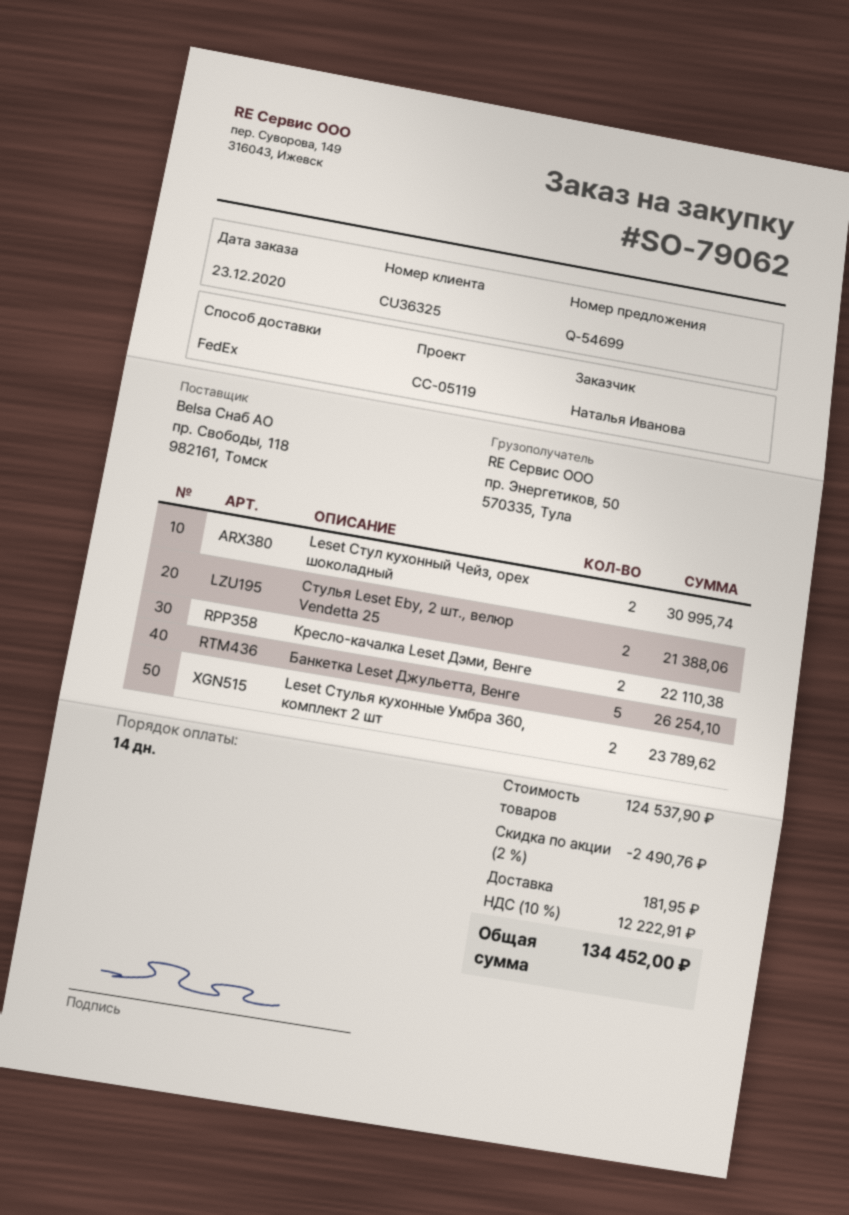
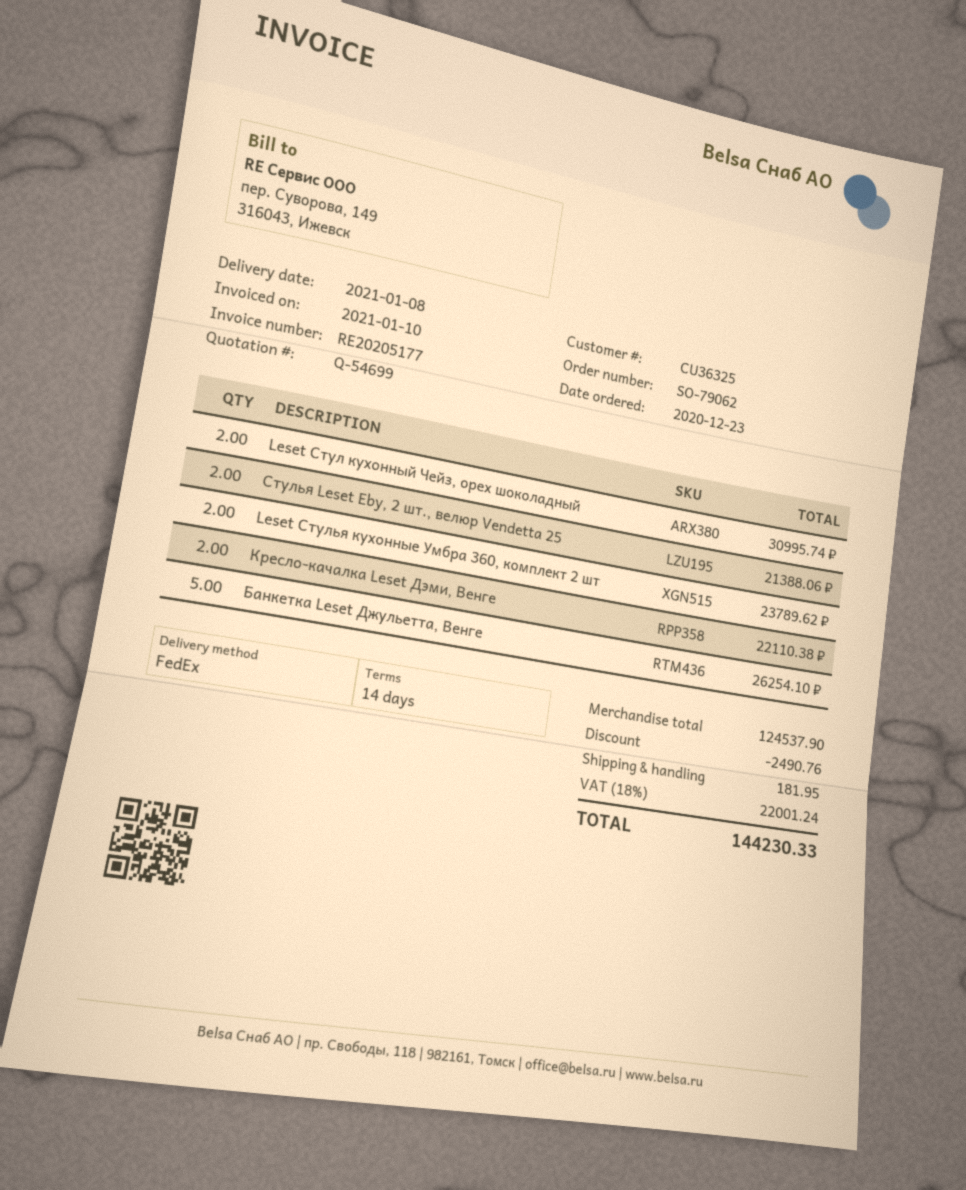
tax: 10% = 12222.91 -> 18% = 22001.24
total: 134452.00 -> 144230.33

